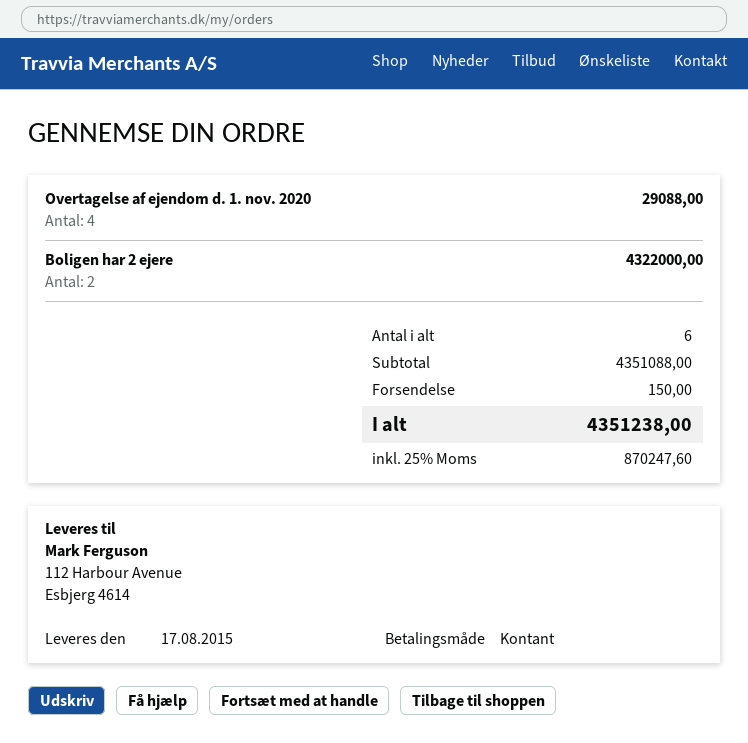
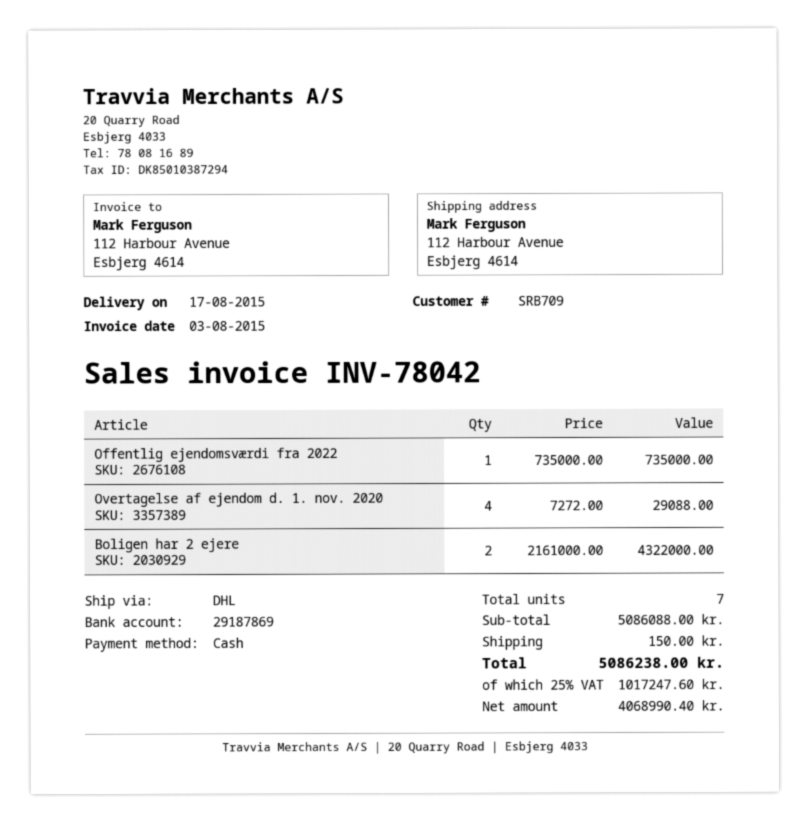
Offentlig ejendomsværdi fra 2022: none -> 1 for 735000.00
total quantity: 6 -> 7
subtotal: 4351088.00 -> 5086088.00
tax: 25% = 870247.60 -> 25% = 1017247.60
total: 4351238.00 -> 5086238.00

